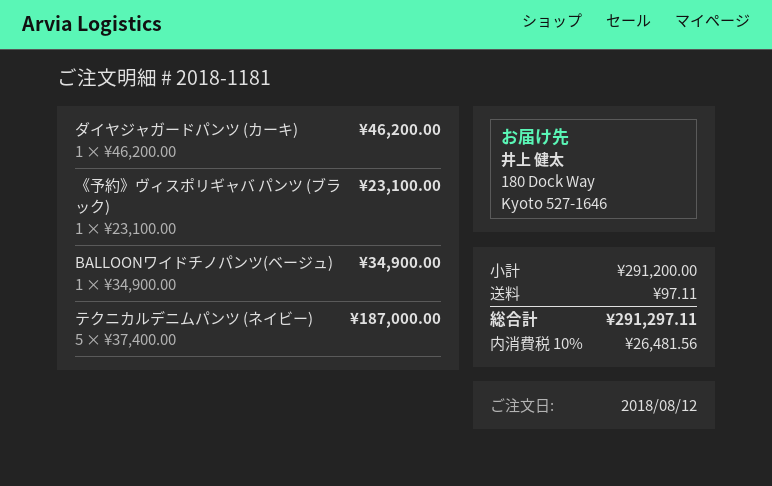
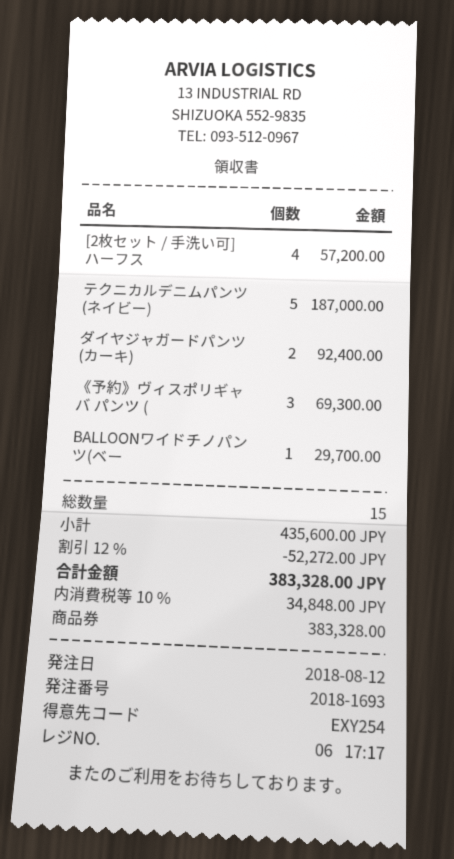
order number: 2018-1181 -> 2018-1693
ダイヤジャガードパンツ (カーキ): 1 for 46200.00 -> 2 for 92400.00
《予約》ヴィスポリギャバ パンツ (ブラック): 1 for 23100.00 -> 3 for 69300.00
BALLOONワイドチノパンツ(ベージュ): 1 for 34900.00 -> 1 for 29700.00
[2枚セット / 手洗い可]ハーフス: none -> 4 for 57200.00
subtotal: 291200.00 -> 435600.00
discount: none -> 12% = 52272.00
shipping: 97.11 -> none
tax: 10% = 26481.56 -> 10% = 34848.00
total: 291297.11 -> 383328.00

